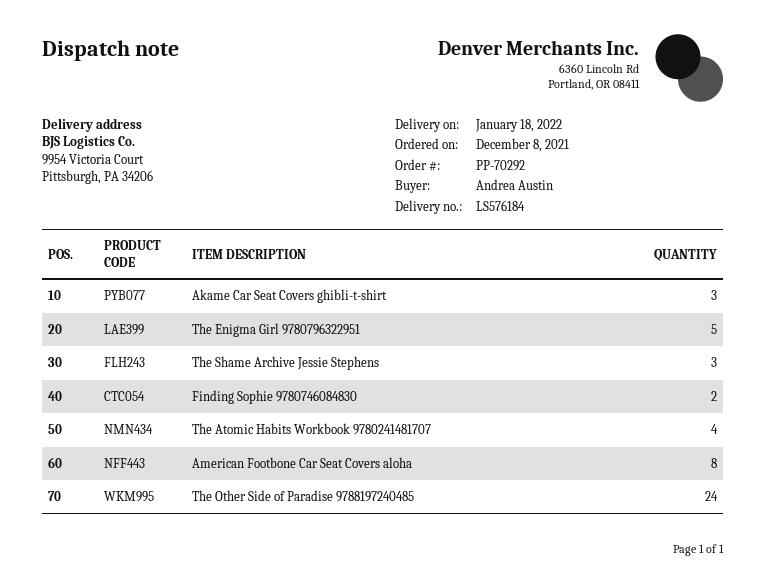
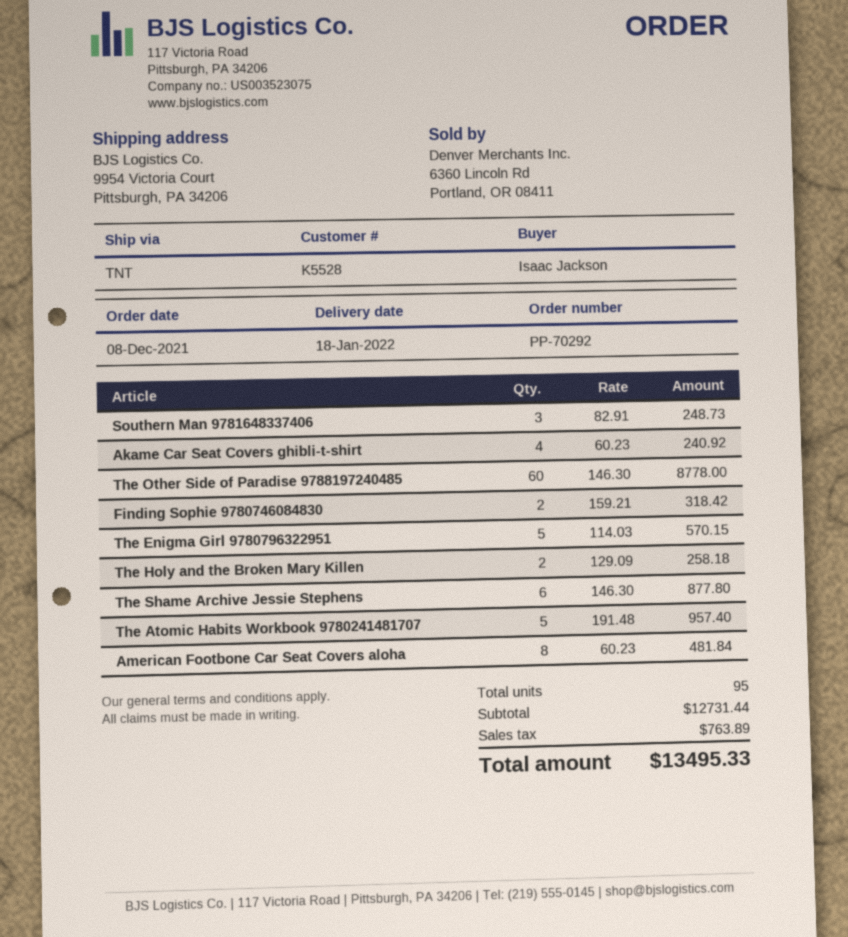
ordered by: Andrea Austin -> Isaac Jackson
Akame Car Seat Covers ghibli-t-shirt: 3 -> 4
The Shame Archive Jessie Stephens: 3 -> 6
The Atomic Habits Workbook 9780241481707: 4 -> 5
The Other Side of Paradise 9788197240485: 24 -> 60
Southern Man 9781648337406: none -> 3
The Holy and the Broken Mary Killen: none -> 2

